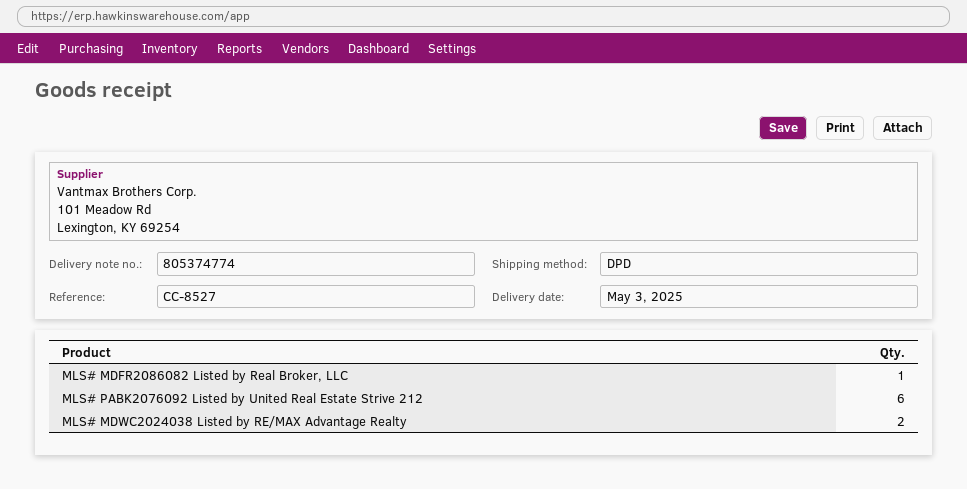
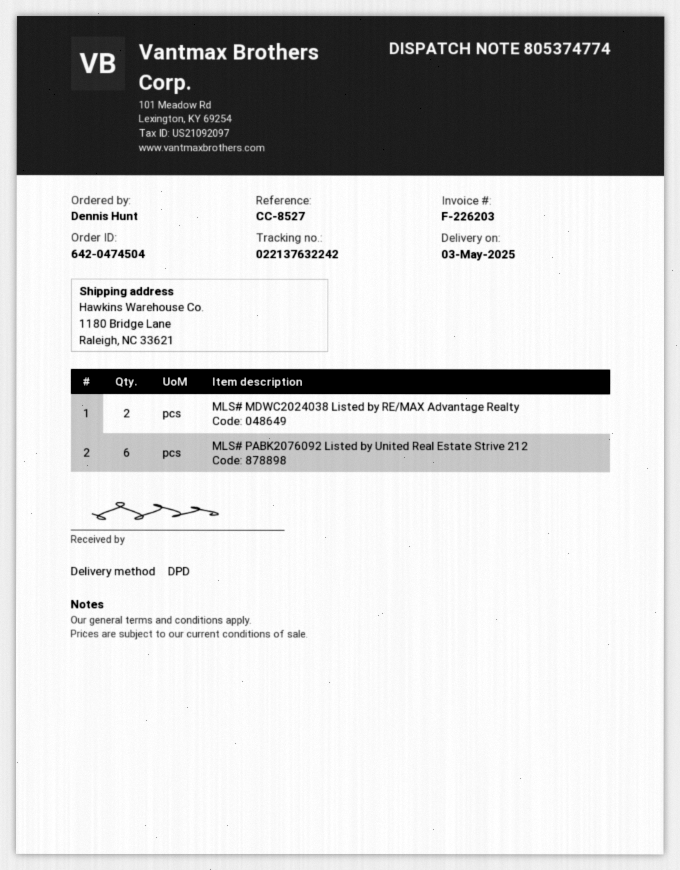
MLS# MDFR2086082 Listed by Real Broker, LLC: 1 -> none

